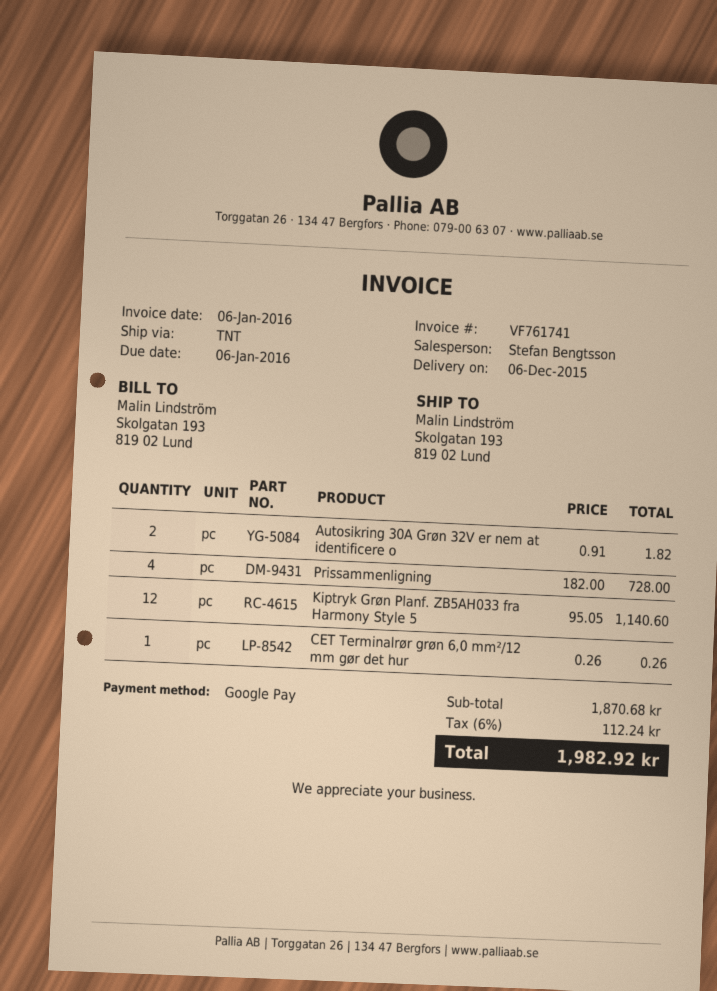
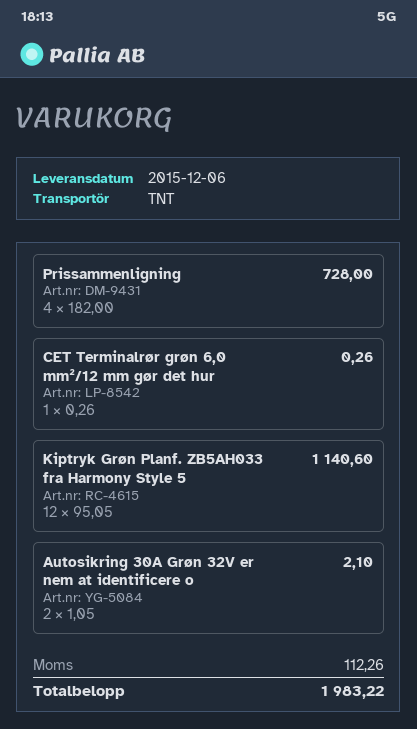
Autosikring 30A Grøn 32V er nem at identificere o: 2 x 0.91 = 1.82 -> 2 x 1.05 = 2.10
tax: 112.24 -> 112.26
total: 1982.92 -> 1983.22

